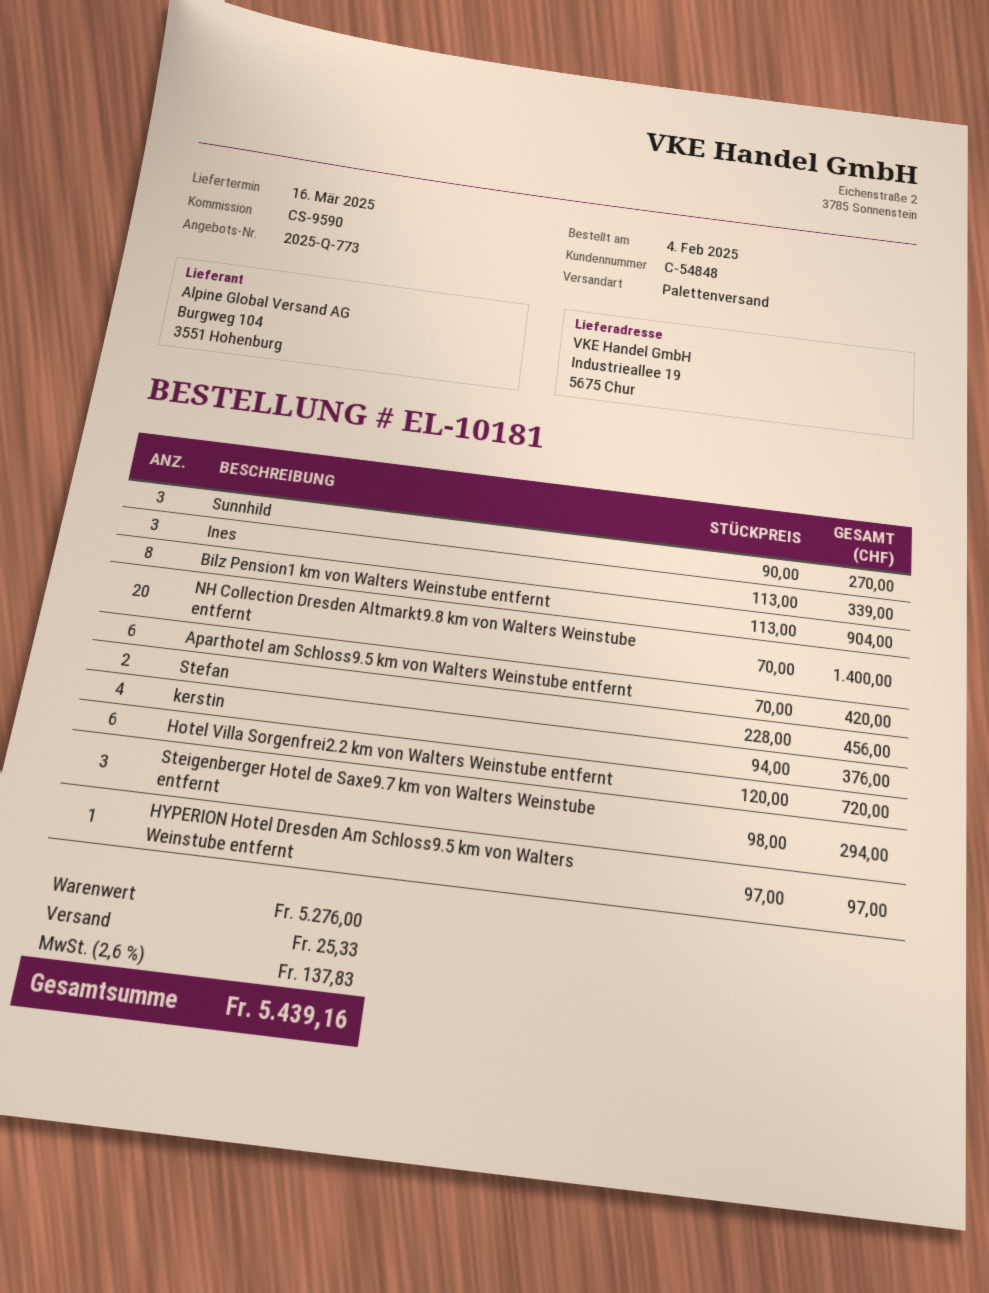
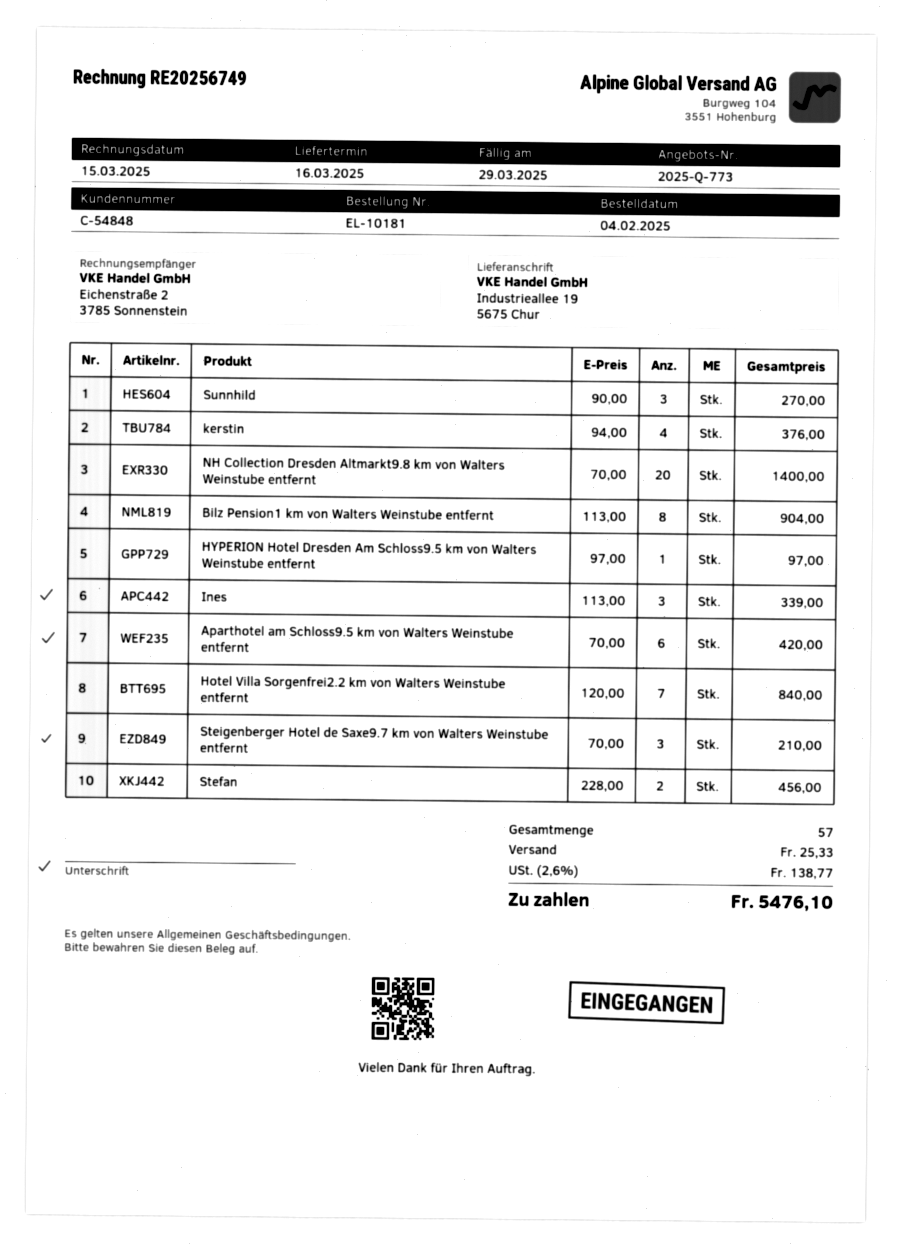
Hotel Villa Sorgenfrei2.2 km von Walters Weinstube entfernt: 6 x 120.00 = 720.00 -> 7 x 120.00 = 840.00
Steigenberger Hotel de Saxe9.7 km von Walters Weinstube entfernt: 3 x 98.00 = 294.00 -> 3 x 70.00 = 210.00
tax: 2.6% = 137.83 -> 2.6% = 138.77
total: 5439.16 -> 5476.10

